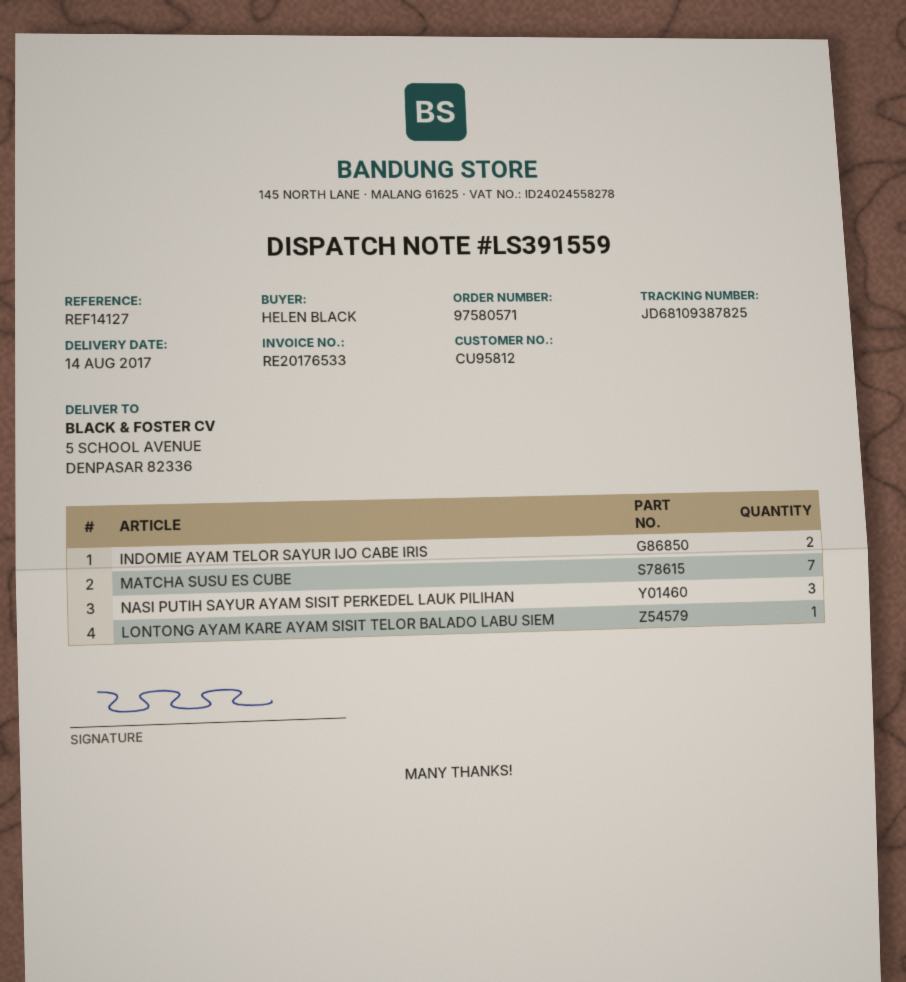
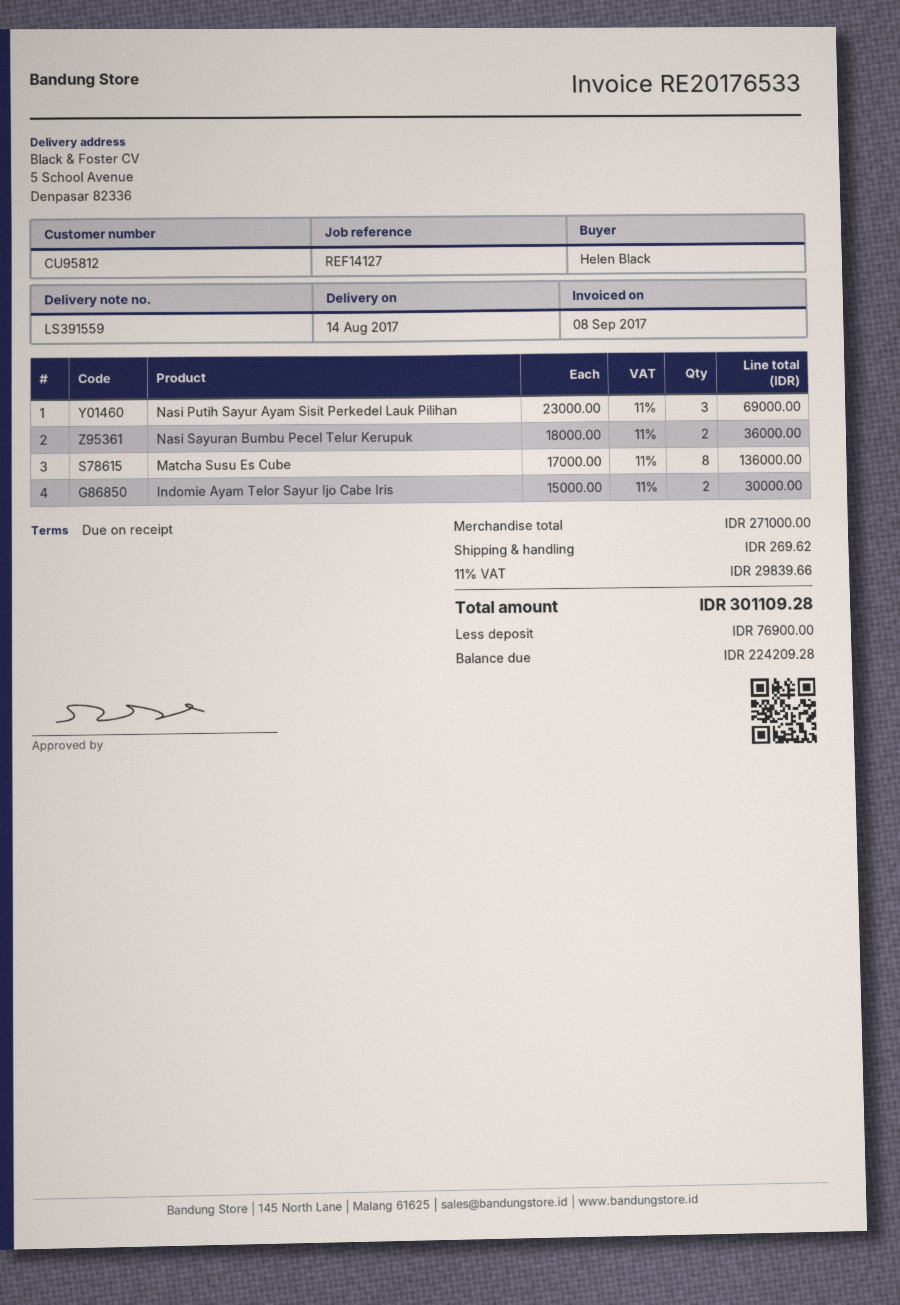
MATCHA SUSU ES CUBE: 7 -> 8
LONTONG AYAM KARE AYAM SISIT TELOR BALADO LABU SIEM: 1 -> none
Nasi Sayuran Bumbu Pecel Telur Kerupuk: none -> 2

